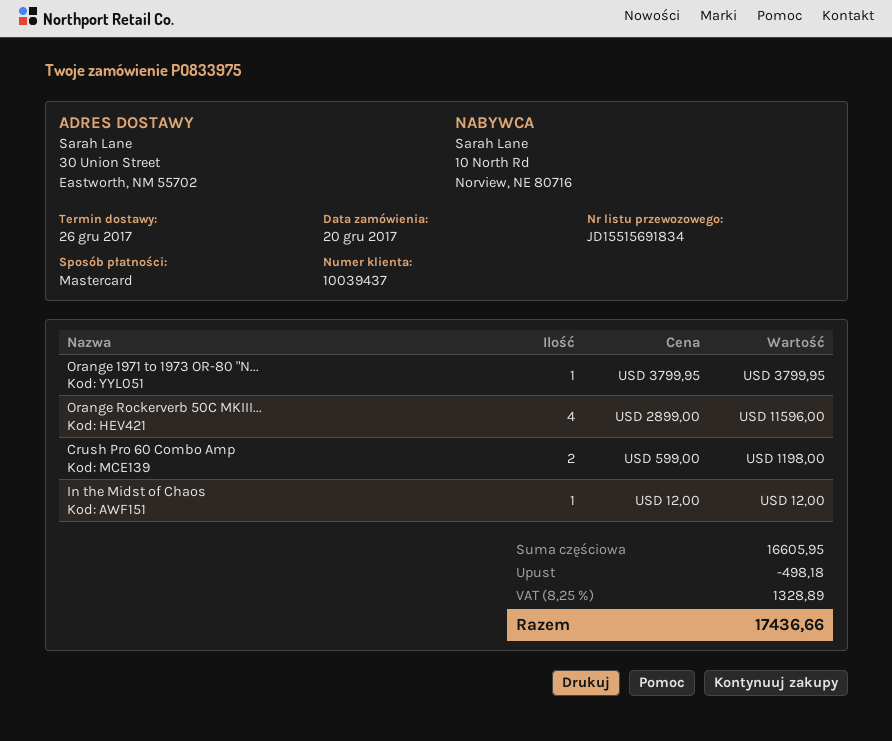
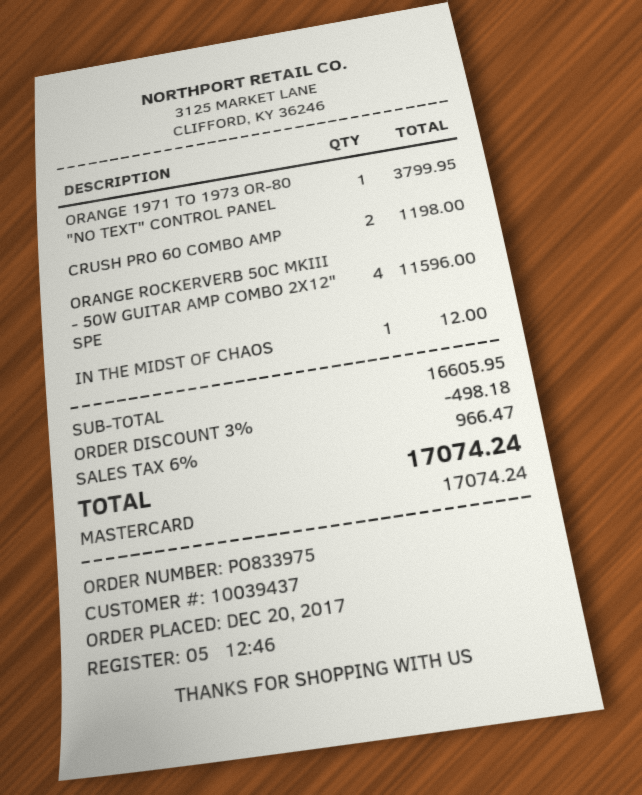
tax: 8.25% = 1328.89 -> 6% = 966.47
total: 17436.66 -> 17074.24

